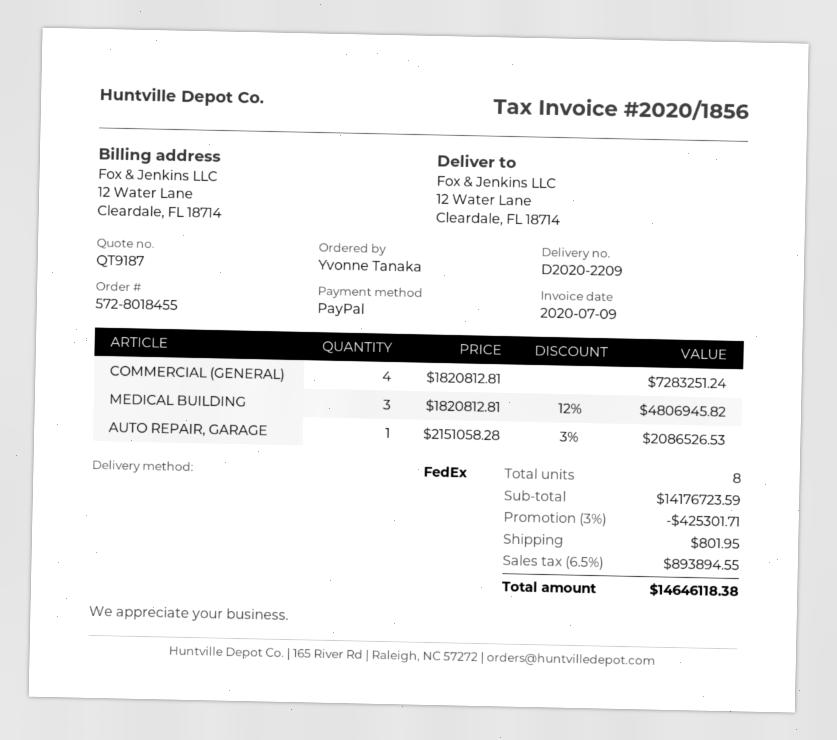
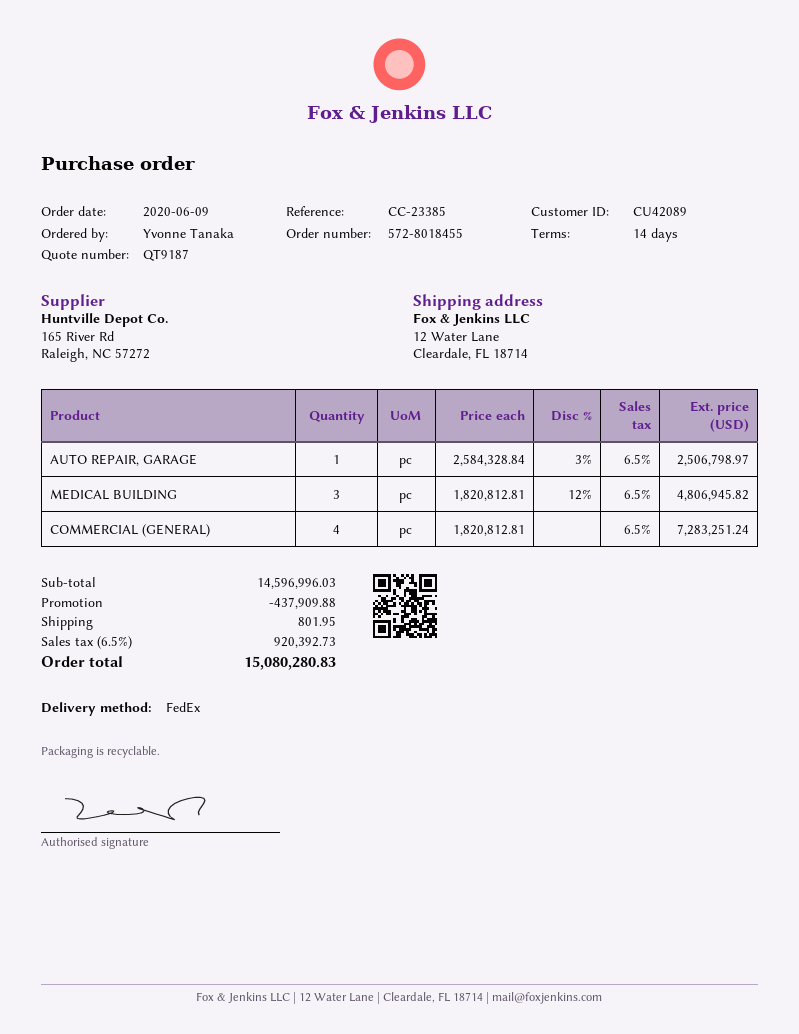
AUTO REPAIR, GARAGE: 1 x 2151058.28 - 3% = 2086526.53 -> 1 x 2584328.84 - 3% = 2506798.97
subtotal: 14176723.59 -> 14596996.03
discount: 425301.71 -> 437909.88
tax: 6.5% = 893894.55 -> 6.5% = 920392.73
total: 14646118.38 -> 15080280.83

